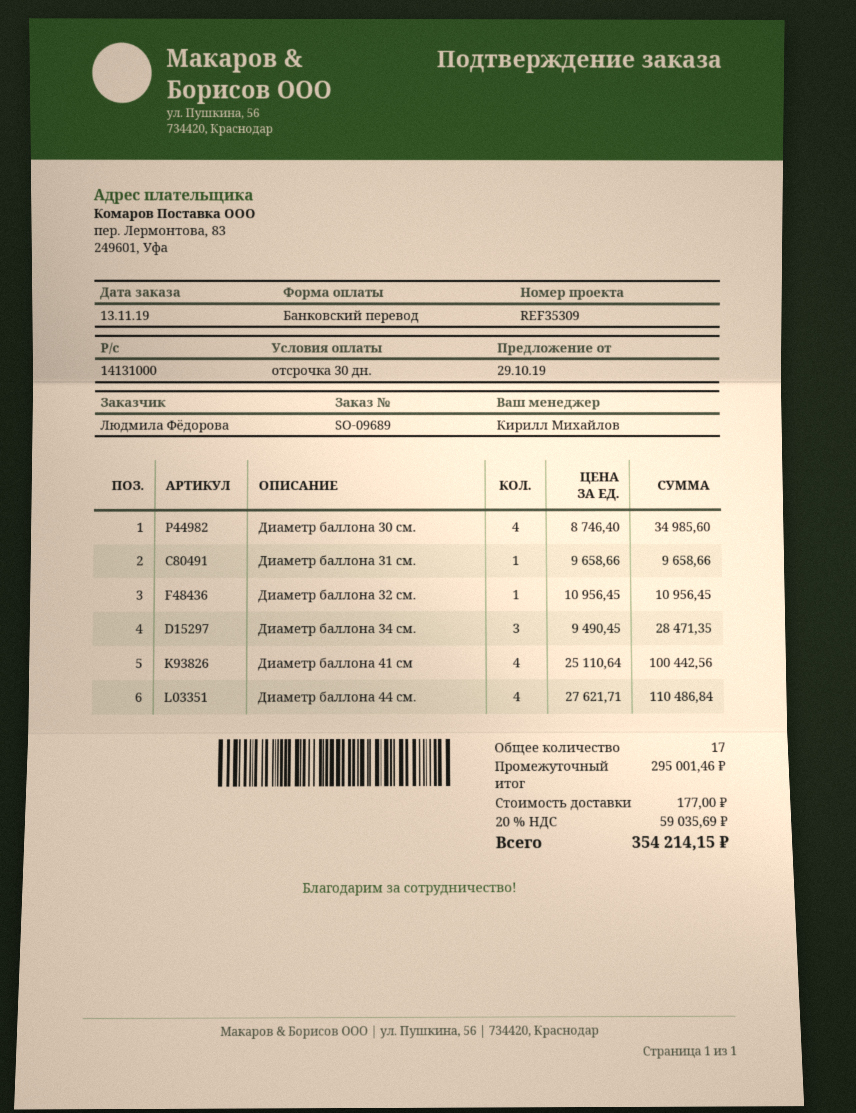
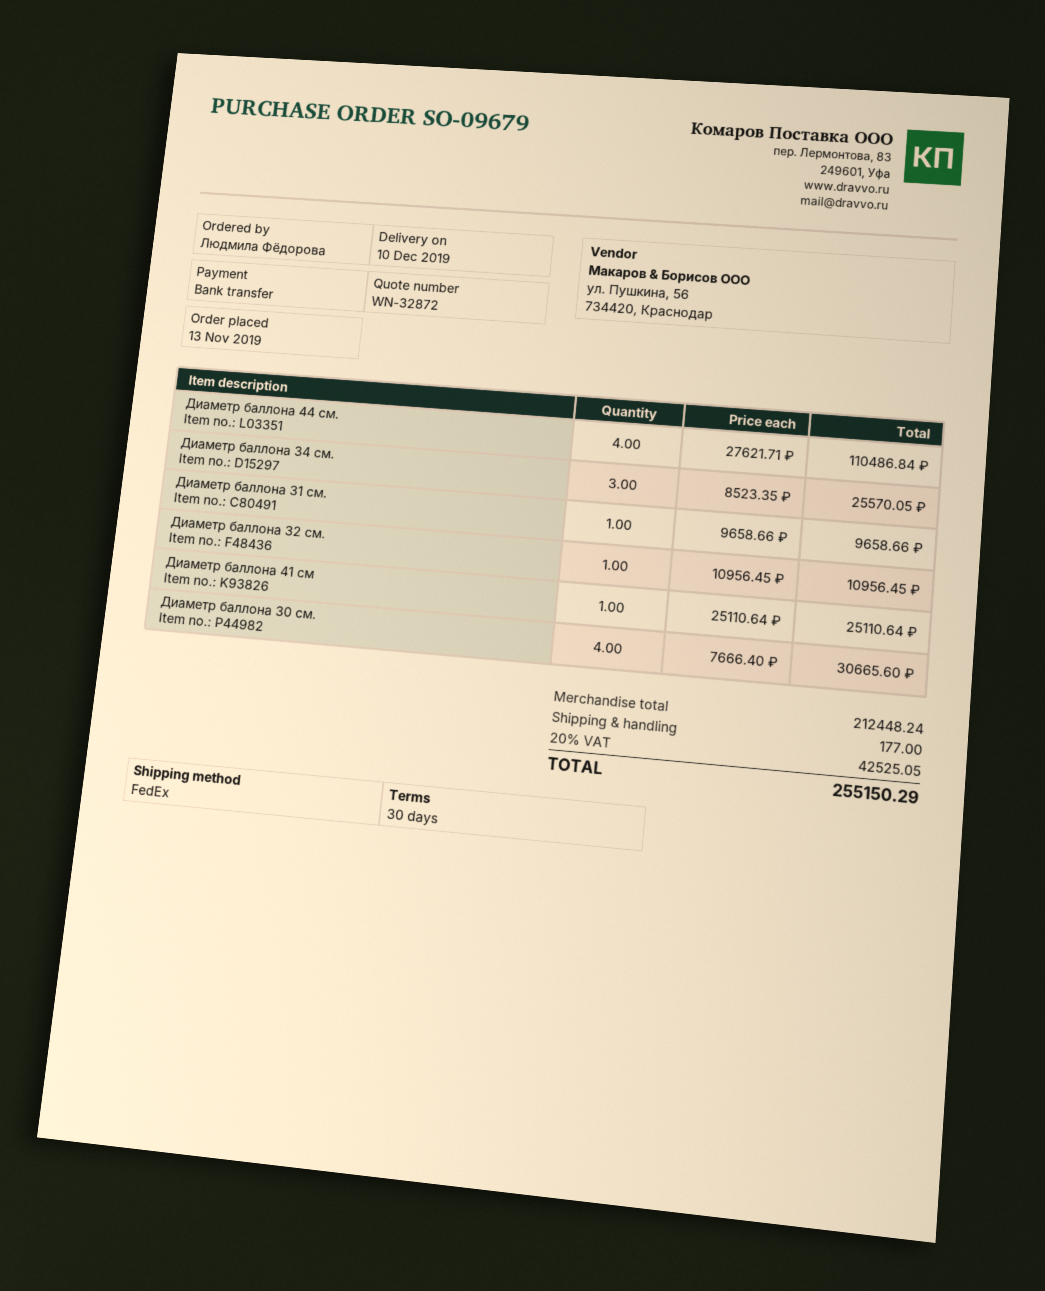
order number: SO-09689 -> SO-09679
Диаметр баллона 30 см.: 4 x 8746.40 = 34985.60 -> 4 x 7666.40 = 30665.60
Диаметр баллона 34 см.: 3 x 9490.45 = 28471.35 -> 3 x 8523.35 = 25570.05
Диаметр баллона 41 см: 4 x 25110.64 = 100442.56 -> 1 x 25110.64 = 25110.64
subtotal: 295001.46 -> 212448.24
tax: 20% = 59035.69 -> 20% = 42525.05
total: 354214.15 -> 255150.29

